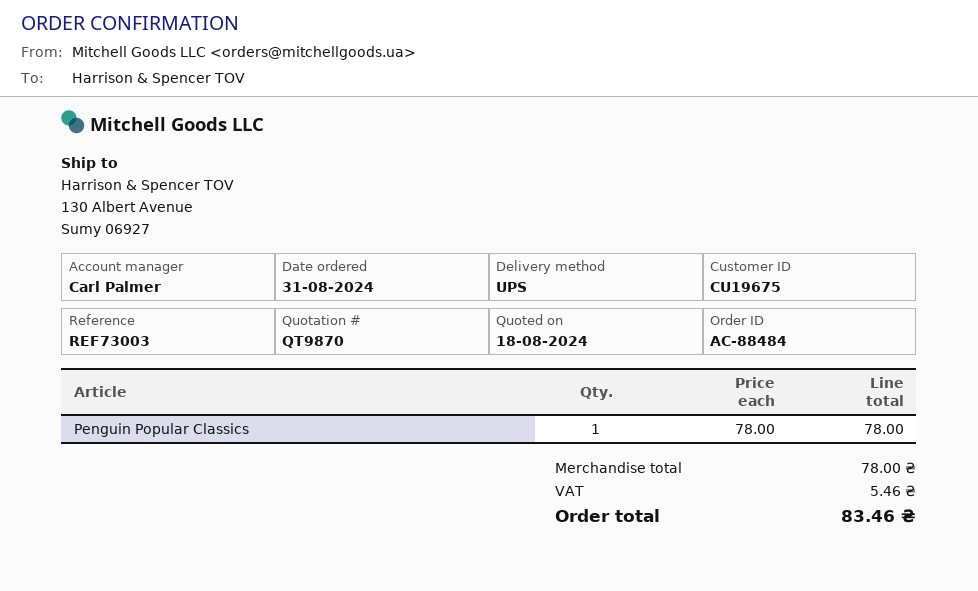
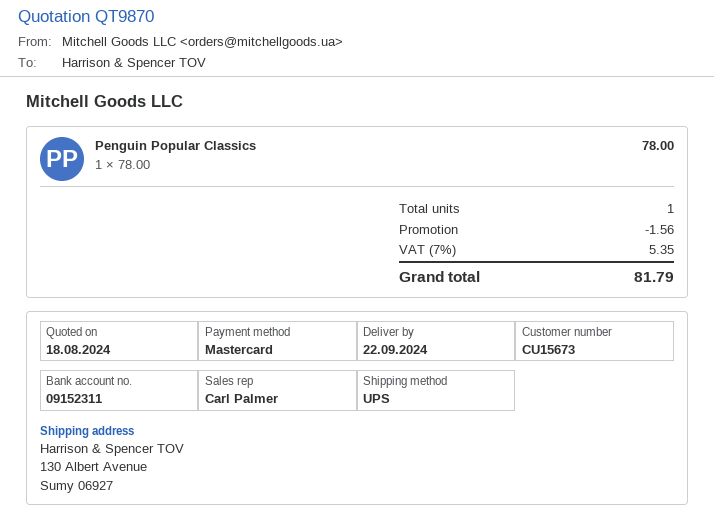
customer number: CU19675 -> CU15673
discount: none -> 1.56
tax: 5.46 -> 5.35
total: 83.46 -> 81.79

